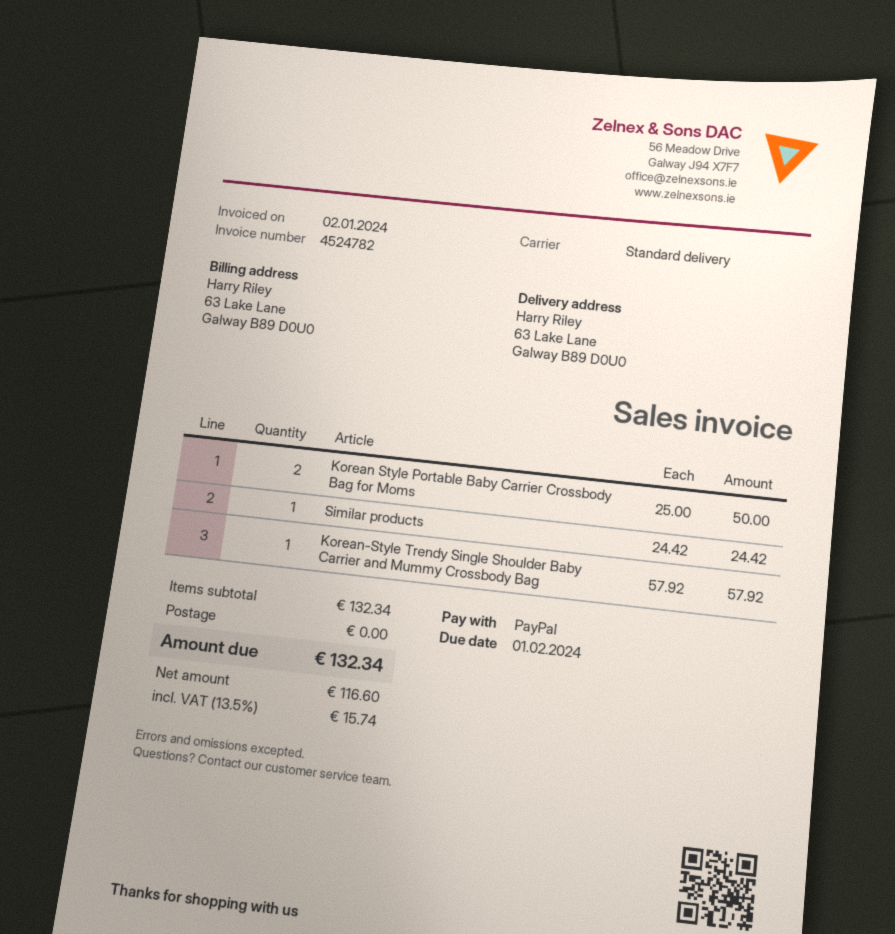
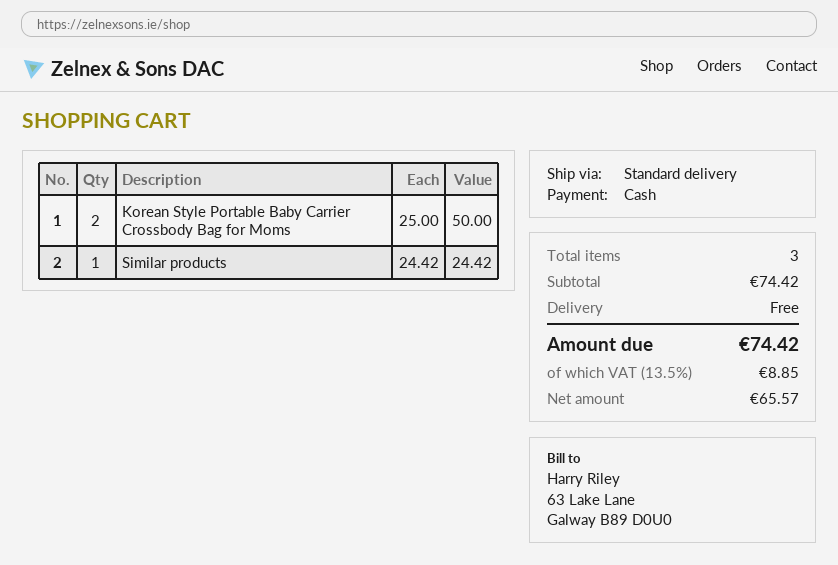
payment method: PayPal -> cash
Korean-Style Trendy Single Shoulder Baby Carrier and Mummy Crossbody Bag: 1 x 57.92 = 57.92 -> none
subtotal: 132.34 -> 74.42
net: 116.60 -> 65.57
tax: 13.5% = 15.74 -> 13.5% = 8.85
total: 132.34 -> 74.42

